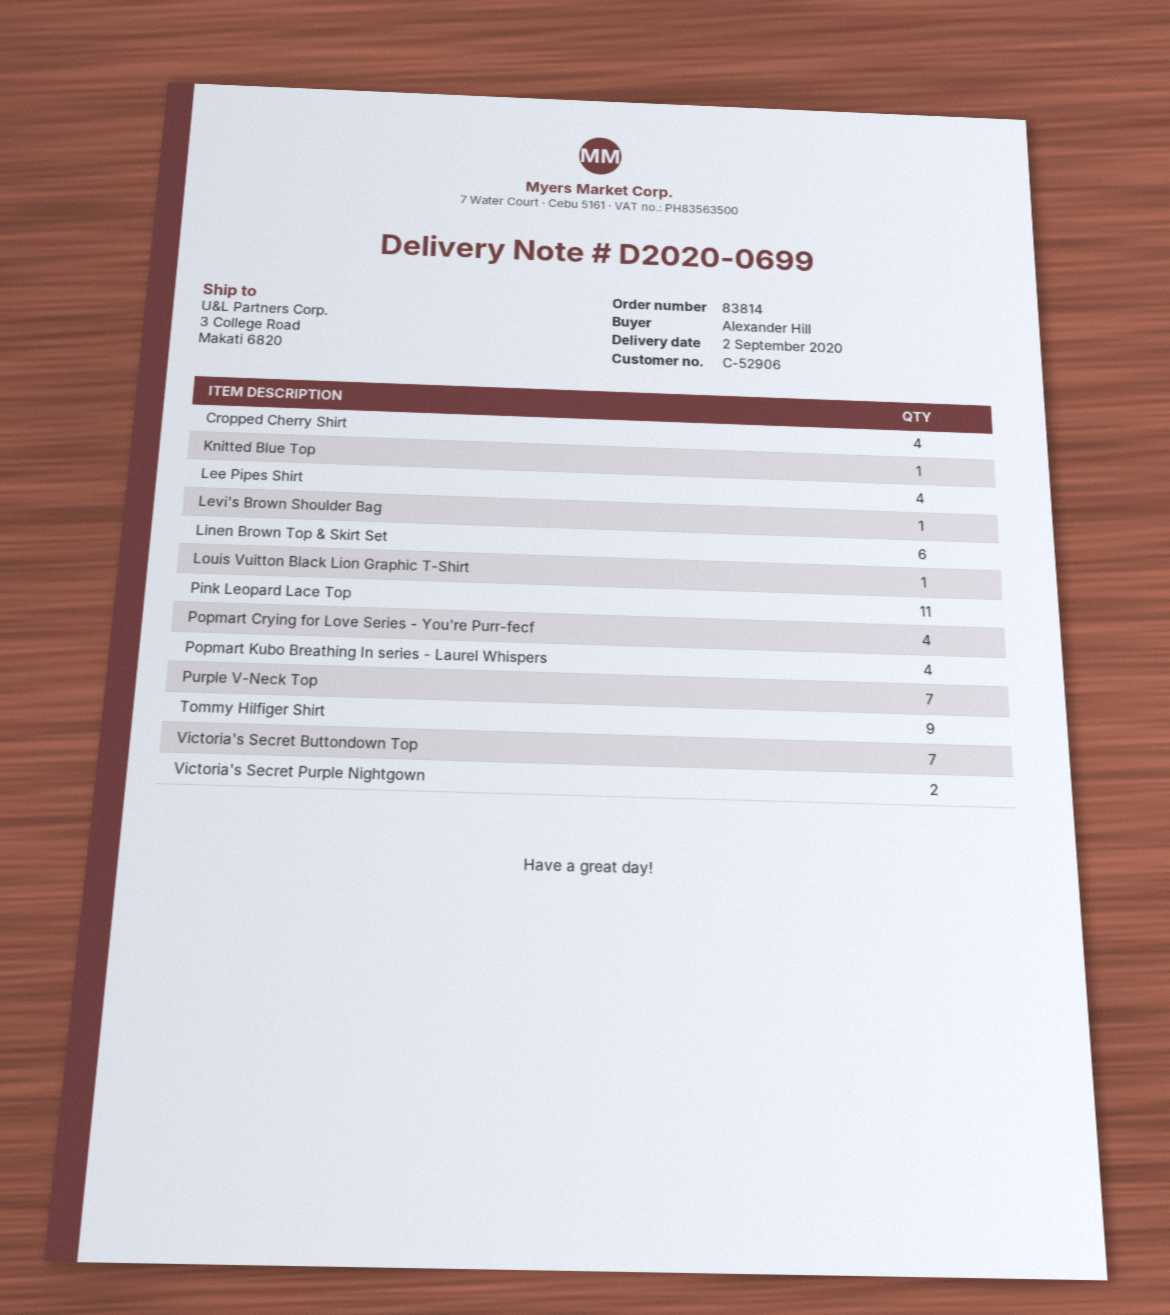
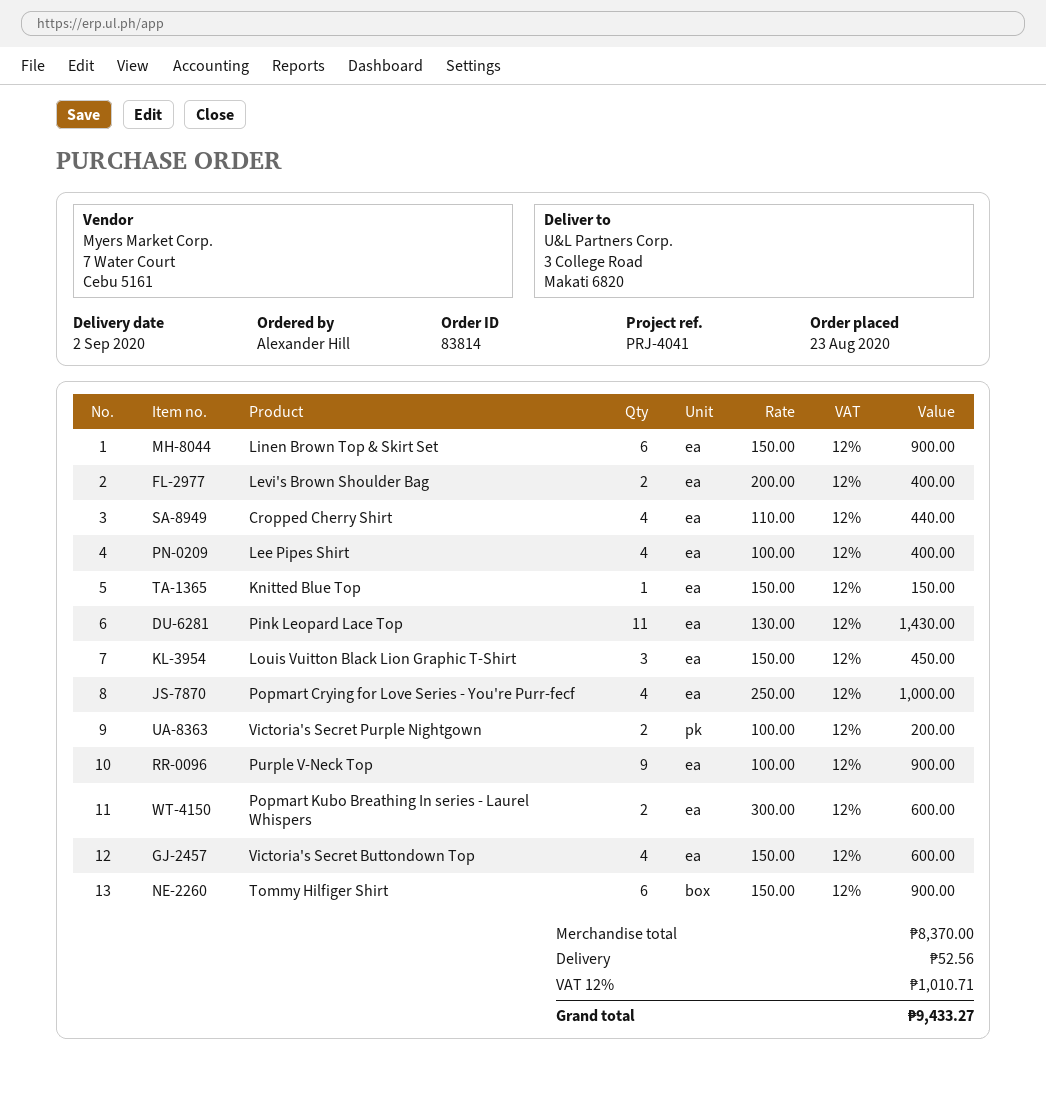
Levi's Brown Shoulder Bag: 1 -> 2
Louis Vuitton Black Lion Graphic T-Shirt: 1 -> 3
Popmart Kubo Breathing In series - Laurel Whispers: 4 -> 2
Purple V-Neck Top: 7 -> 9
Tommy Hilfiger Shirt: 9 -> 6
Victoria's Secret Buttondown Top: 7 -> 4

